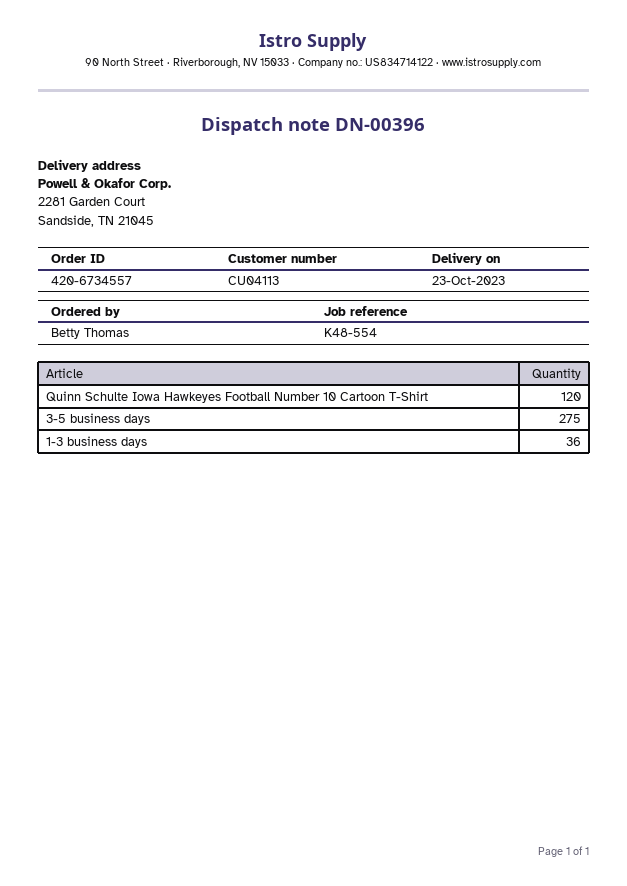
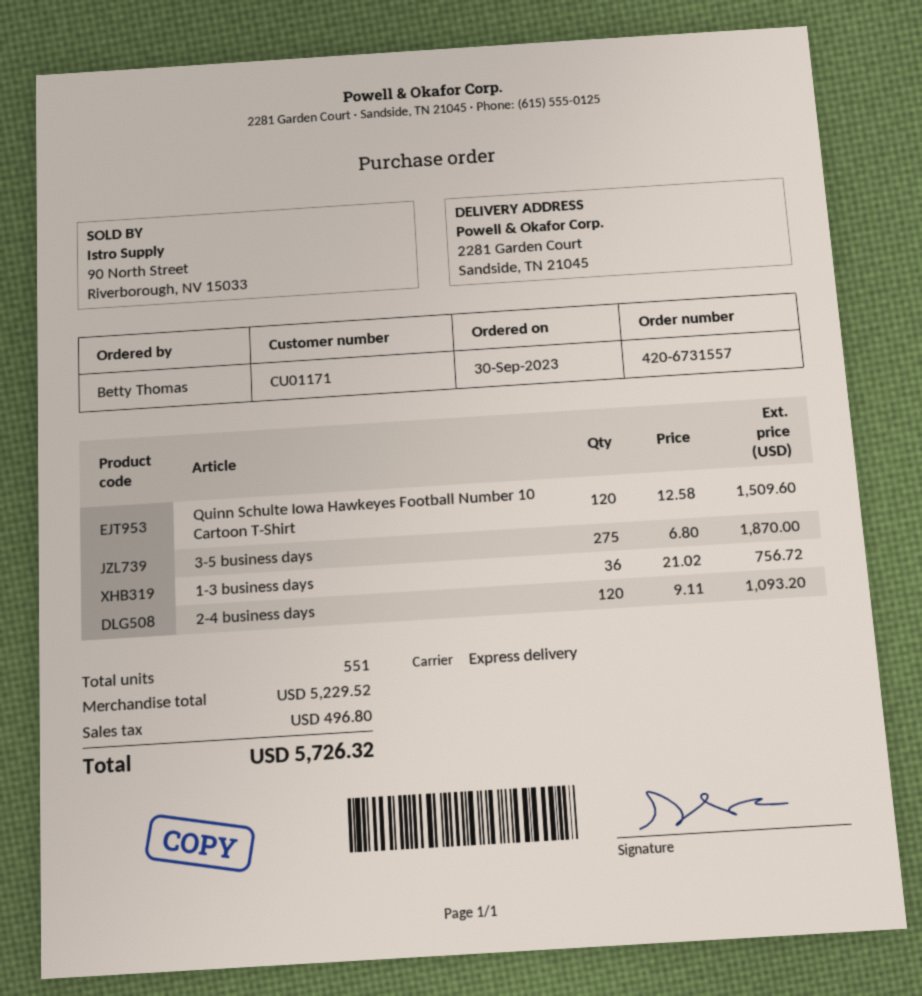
order number: 420-6734557 -> 420-6731557
customer number: CU04113 -> CU01171
2-4 business days: none -> 120

